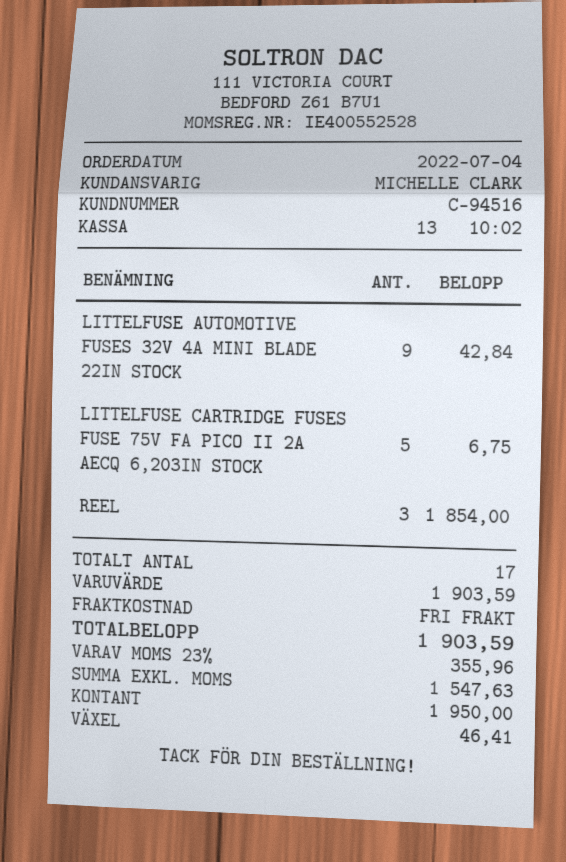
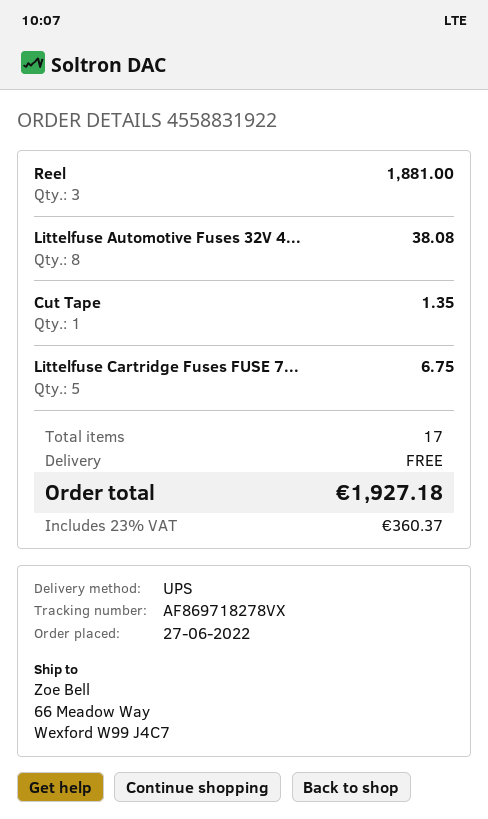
order date: 2022-07-04 -> 2022-06-27
LITTELFUSE AUTOMOTIVE FUSES 32V 4A MINI BLADE 22IN STOCK: 9 for 42.84 -> 8 for 38.08
REEL: 3 for 1854.00 -> 3 for 1881.00
Cut Tape: none -> 1 for 1.35
tax: 23% = 355.96 -> 23% = 360.37
total: 1903.59 -> 1927.18

